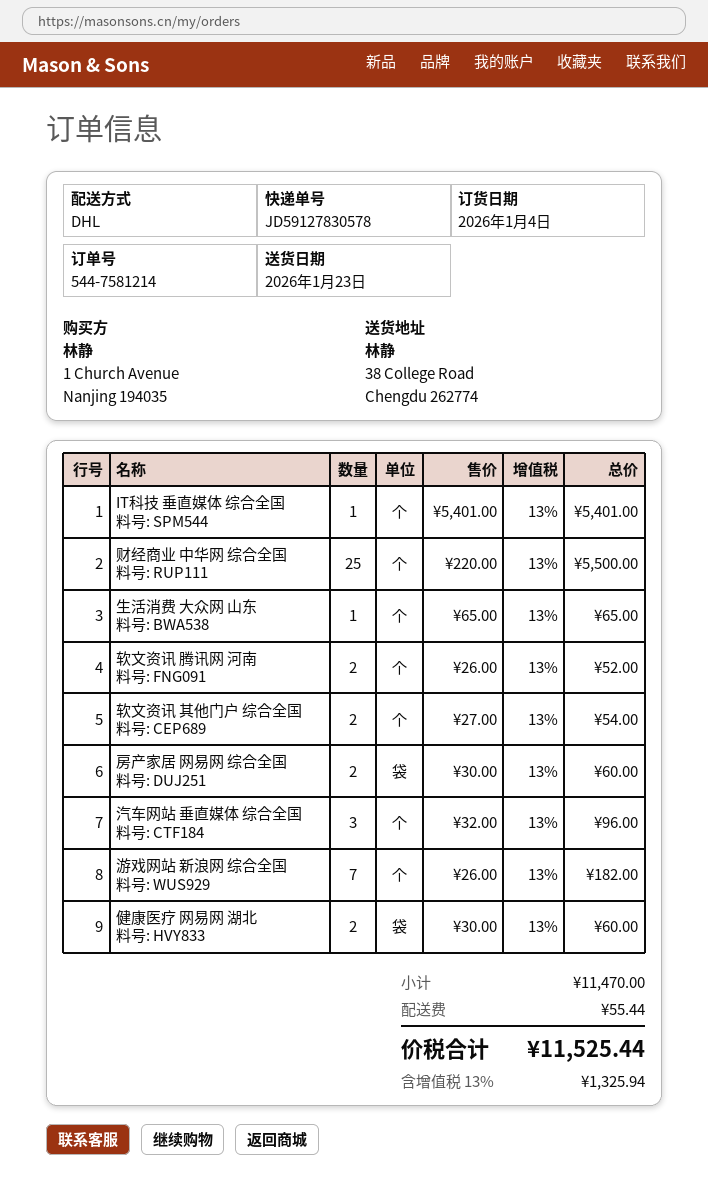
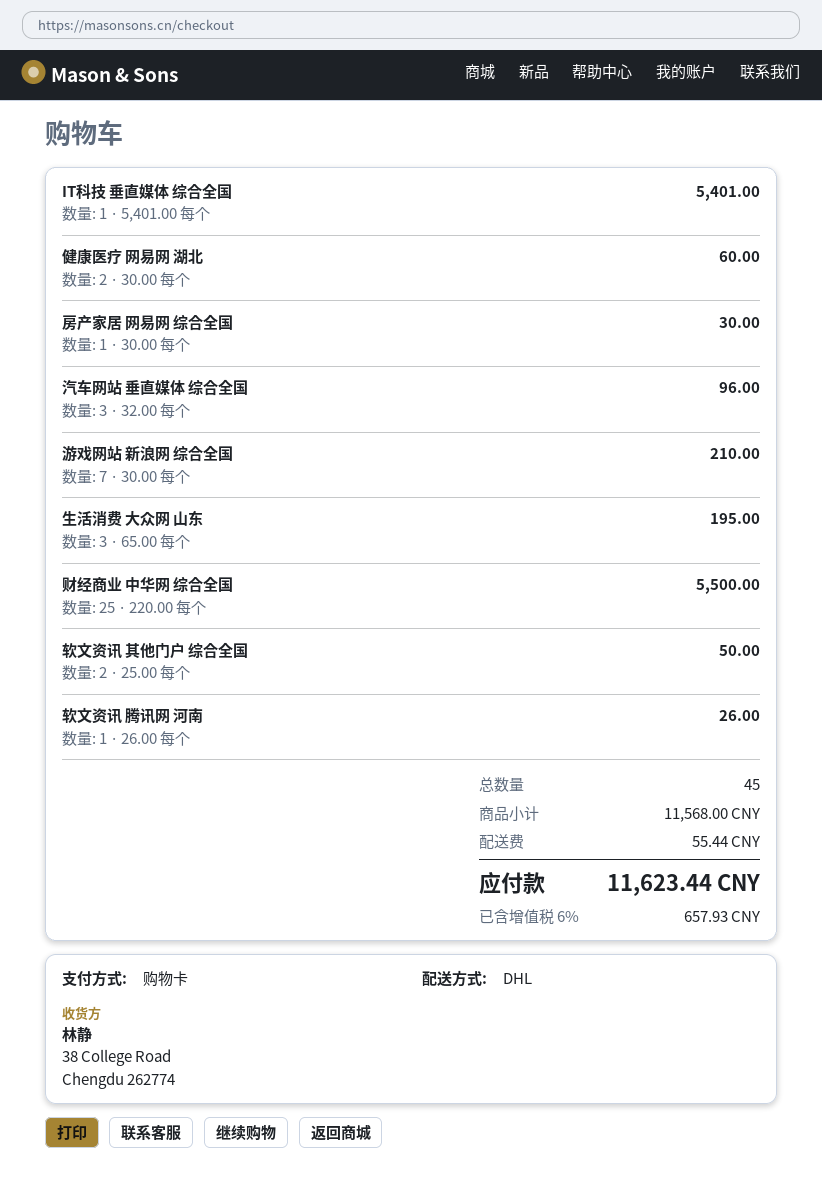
生活消费 大众网 山东: 1 x 65.00 = 65.00 -> 3 x 65.00 = 195.00
软文资讯 腾讯网 河南: 2 x 26.00 = 52.00 -> 1 x 26.00 = 26.00
软文资讯 其他门户 综合全国: 2 x 27.00 = 54.00 -> 2 x 25.00 = 50.00
房产家居 网易网 综合全国: 2 x 30.00 = 60.00 -> 1 x 30.00 = 30.00
游戏网站 新浪网 综合全国: 7 x 26.00 = 182.00 -> 7 x 30.00 = 210.00
subtotal: 11470.00 -> 11568.00
tax: 13% = 1325.94 -> 6% = 657.93
total: 11525.44 -> 11623.44

